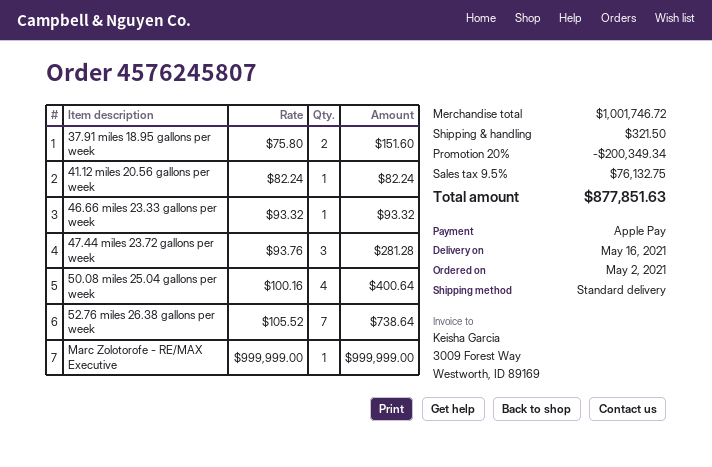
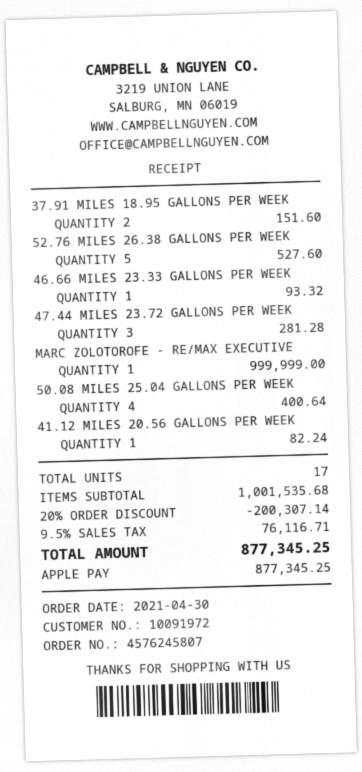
order date: 2021-05-02 -> 2021-04-30
52.76 miles 26.38 gallons per week: 7 for 738.64 -> 5 for 527.60
subtotal: 1001746.72 -> 1001535.68
discount: 20% = 200349.34 -> 20% = 200307.14
shipping: 321.50 -> none
tax: 9.5% = 76132.75 -> 9.5% = 76116.71
total: 877851.63 -> 877345.25

